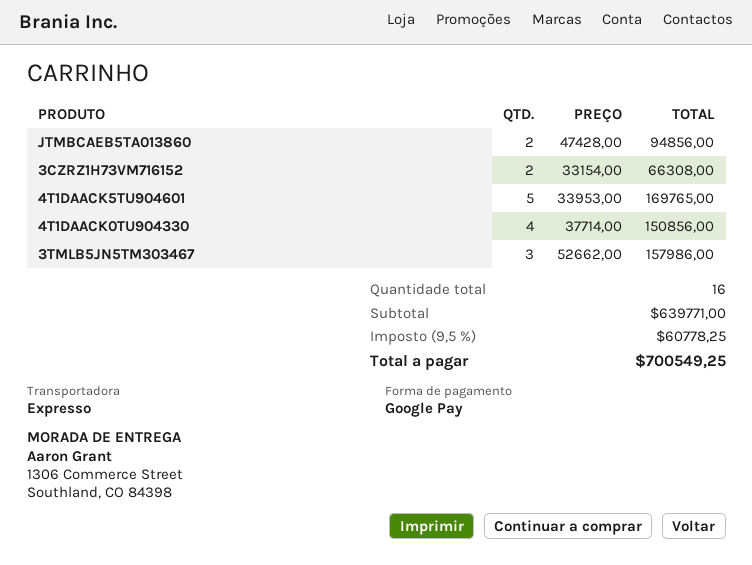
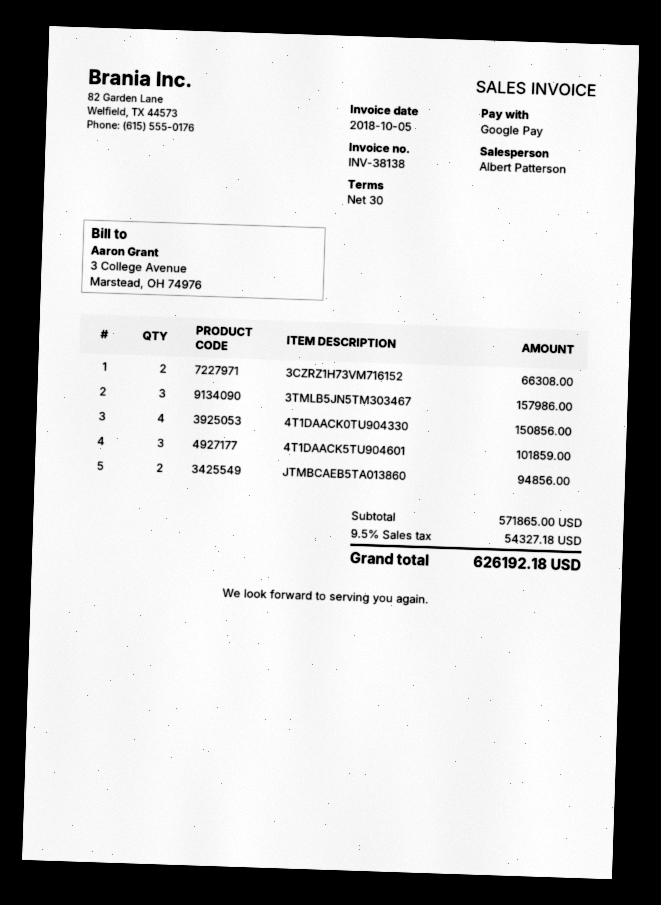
4T1DAACK5TU904601: 5 for 169765.00 -> 3 for 101859.00
subtotal: 639771.00 -> 571865.00
tax: 9.5% = 60778.25 -> 9.5% = 54327.18
total: 700549.25 -> 626192.18

